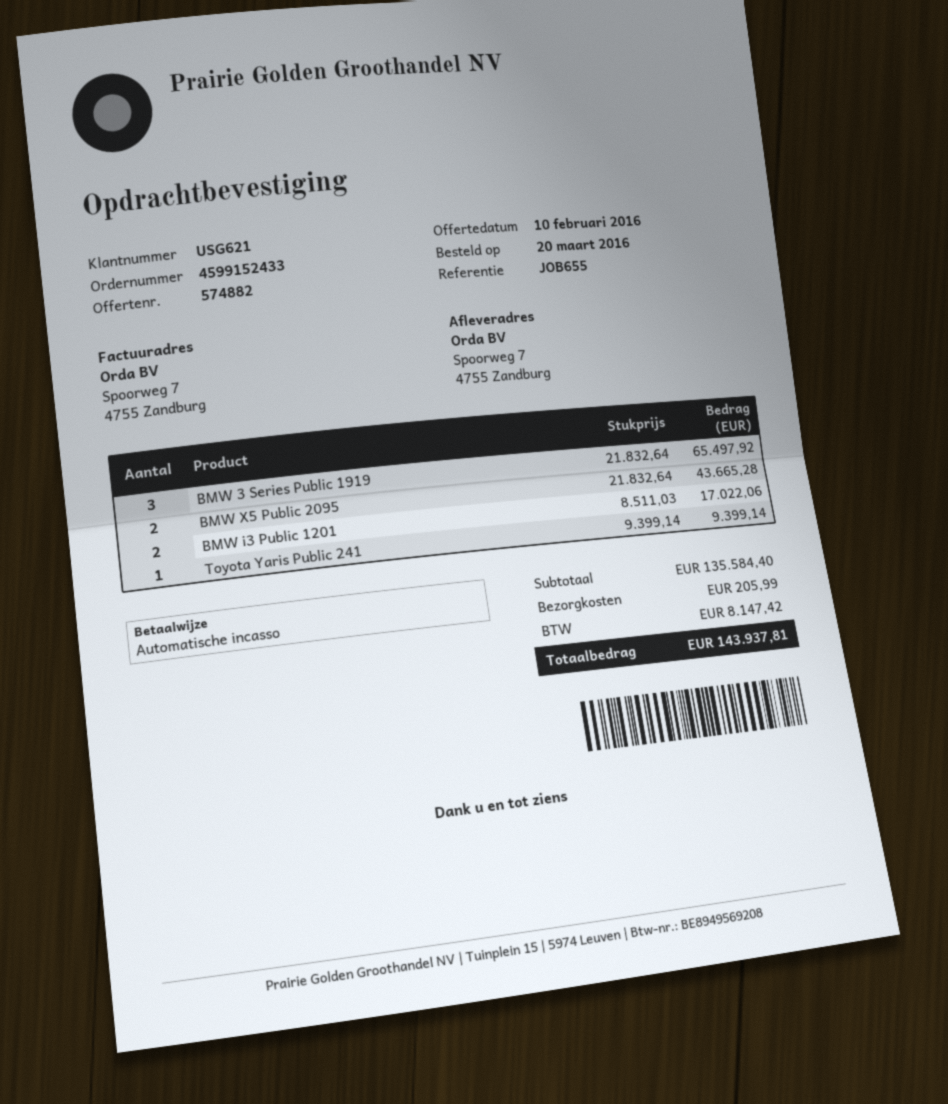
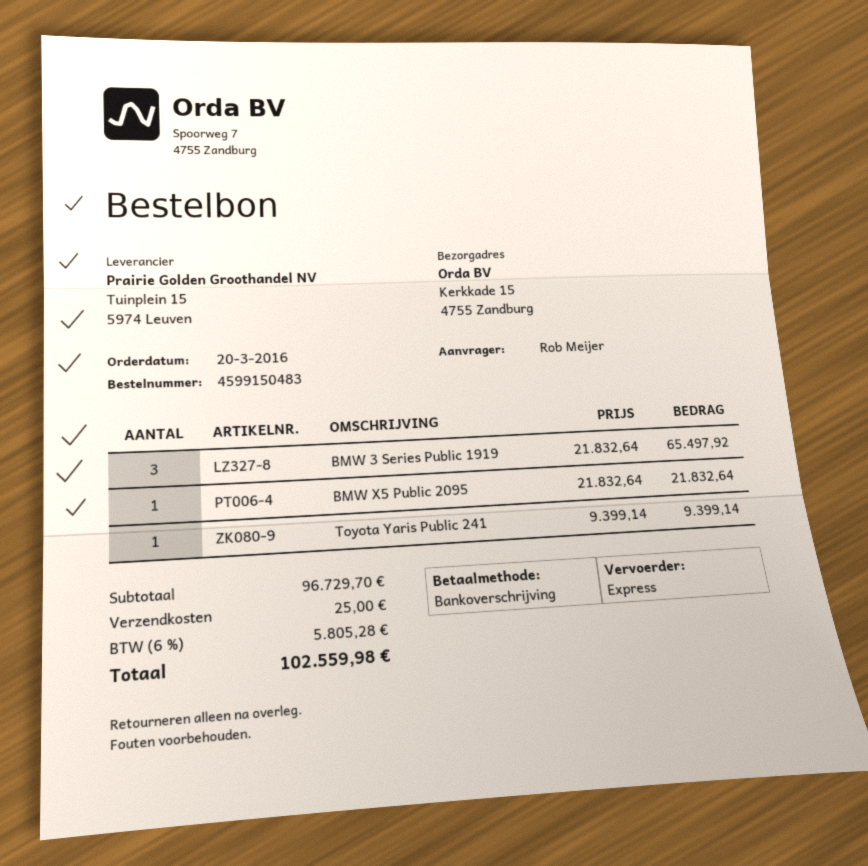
order number: 4599152433 -> 4599150483
payment method: direct debit -> bank transfer
ship to: Spoorweg 7, 4755 Zandburg -> Kerkkade 15, 4755 Zandburg
BMW X5 Public 2095: 2 x 21832.64 = 43665.28 -> 1 x 21832.64 = 21832.64
BMW i3 Public 1201: 2 x 8511.03 = 17022.06 -> none
subtotal: 135584.40 -> 96729.70
shipping: 205.99 -> 25.00
tax: 8147.42 -> 5805.28
total: 143937.81 -> 102559.98

